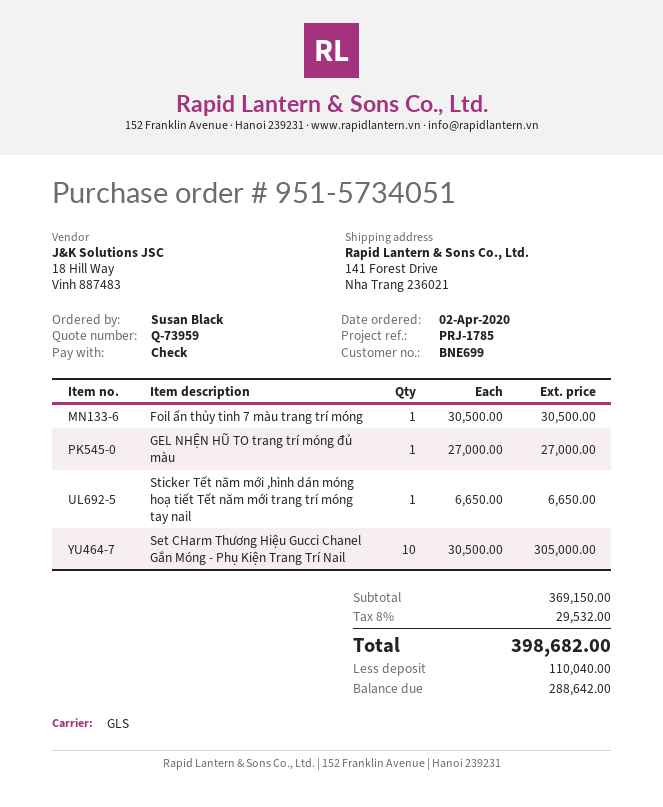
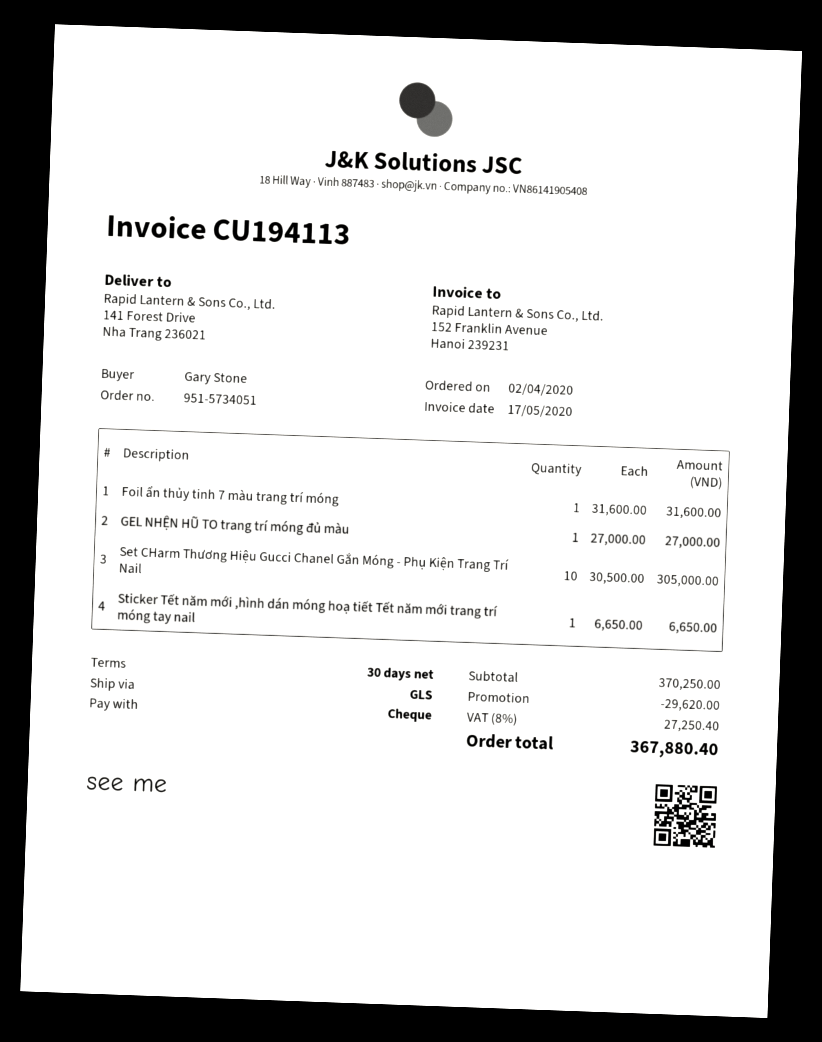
ordered by: Susan Black -> Gary Stone
Foil ẩn thủy tinh 7 màu trang trí móng: 1 x 30500.00 = 30500.00 -> 1 x 31600.00 = 31600.00
subtotal: 369150.00 -> 370250.00
discount: none -> 29620.00
tax: 8% = 29532.00 -> 8% = 27250.40
total: 398682.00 -> 367880.40

